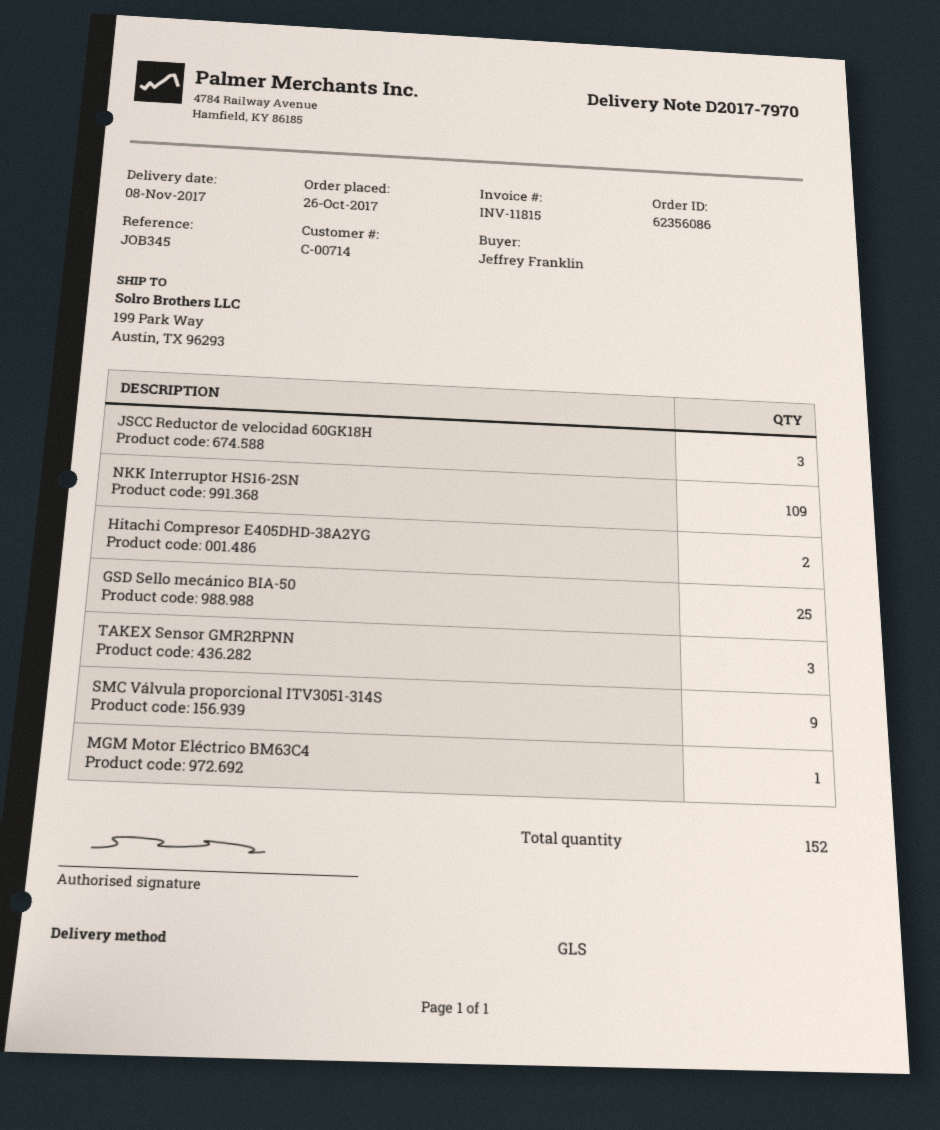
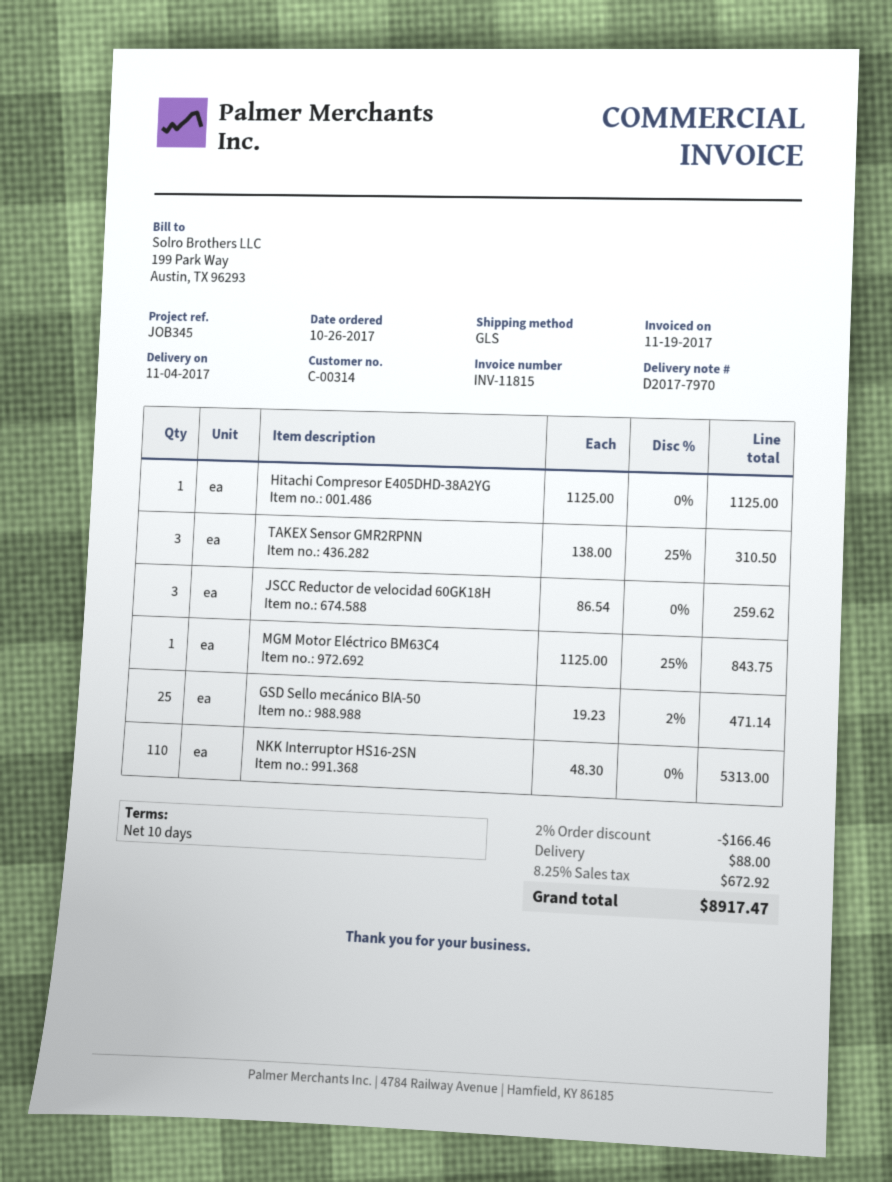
delivery date: 2017-11-08 -> 2017-11-04
customer number: C-00714 -> C-00314
NKK Interruptor HS16-2SN: 109 -> 110
Hitachi Compresor E405DHD-38A2YG: 2 -> 1
SMC Válvula proporcional ITV3051-314S: 9 -> none

